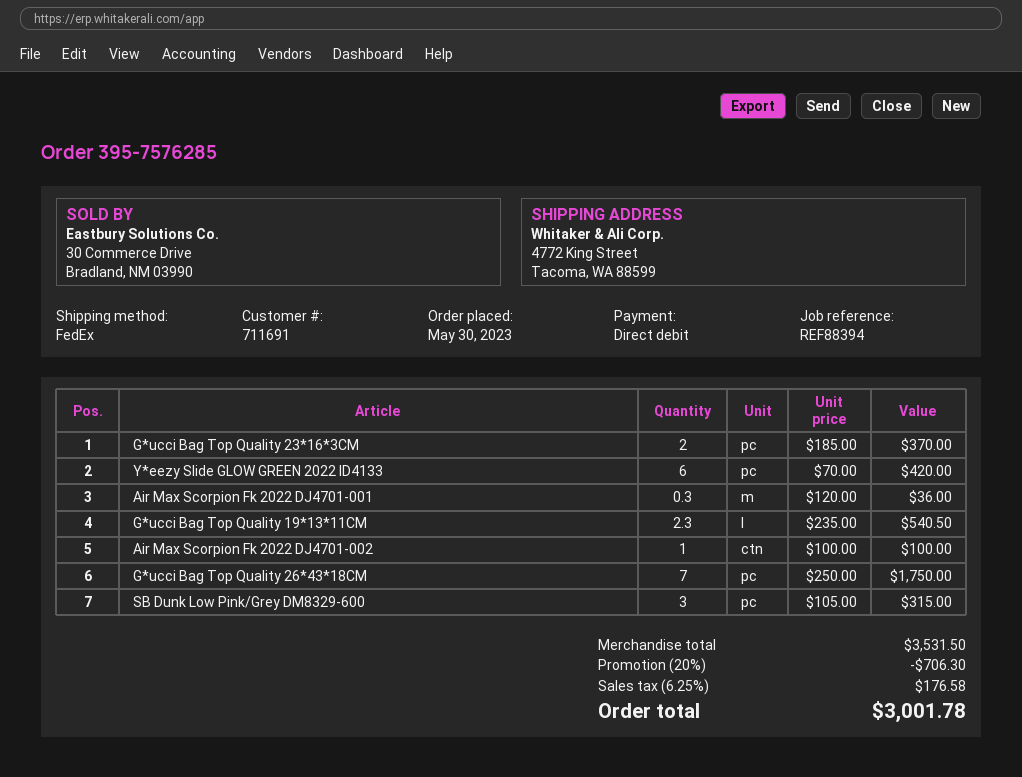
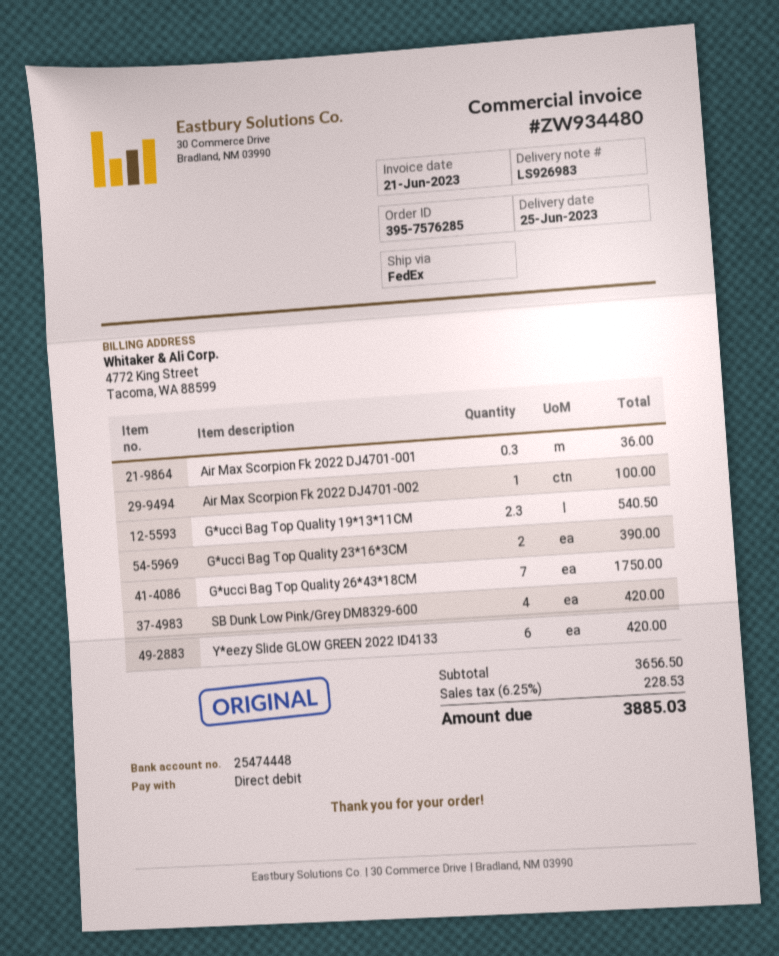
G*ucci Bag Top Quality 23*16*3CM: 2 for 370.00 -> 2 for 390.00
SB Dunk Low Pink/Grey DM8329-600: 3 for 315.00 -> 4 for 420.00
subtotal: 3531.50 -> 3656.50
discount: 20% = 706.30 -> none
tax: 6.25% = 176.58 -> 6.25% = 228.53
total: 3001.78 -> 3885.03

